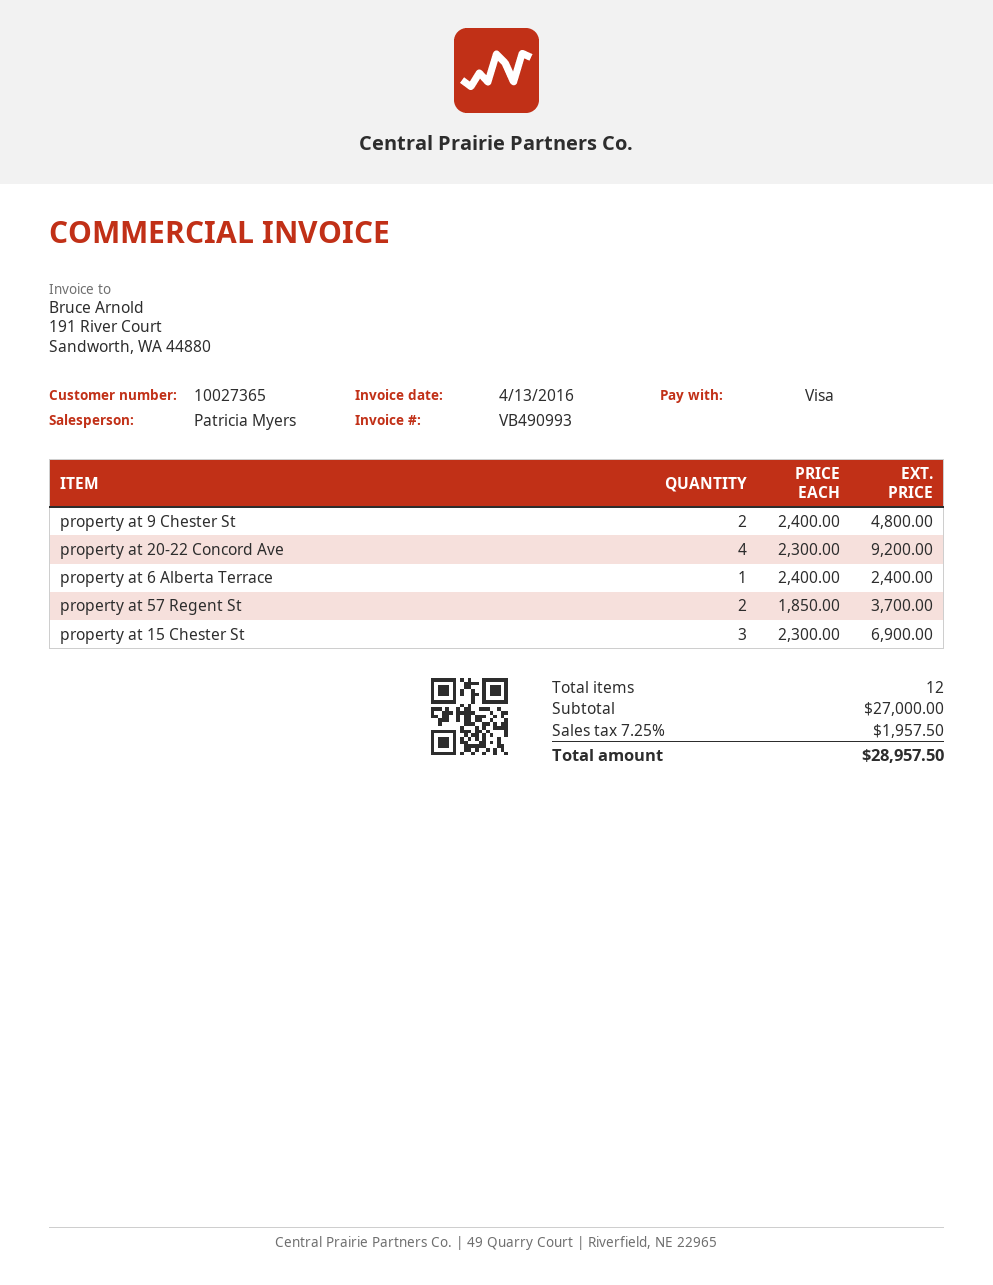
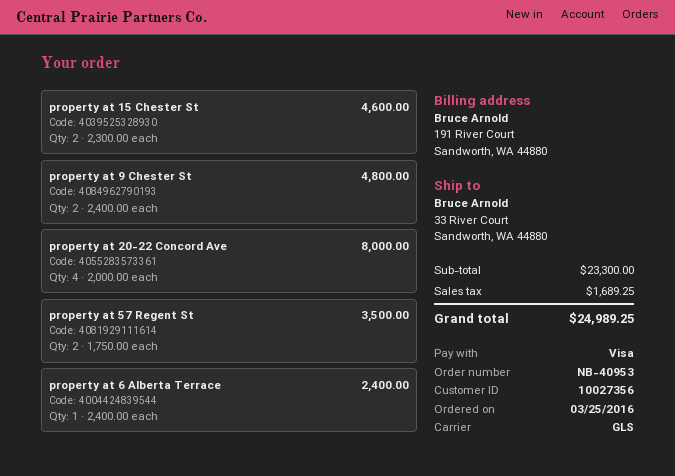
customer number: 10027365 -> 10027356
property at 20-22 Concord Ave: 4 x 2300.00 = 9200.00 -> 4 x 2000.00 = 8000.00
property at 57 Regent St: 2 x 1850.00 = 3700.00 -> 2 x 1750.00 = 3500.00
property at 15 Chester St: 3 x 2300.00 = 6900.00 -> 2 x 2300.00 = 4600.00
subtotal: 27000.00 -> 23300.00
tax: 1957.50 -> 1689.25
total: 28957.50 -> 24989.25

